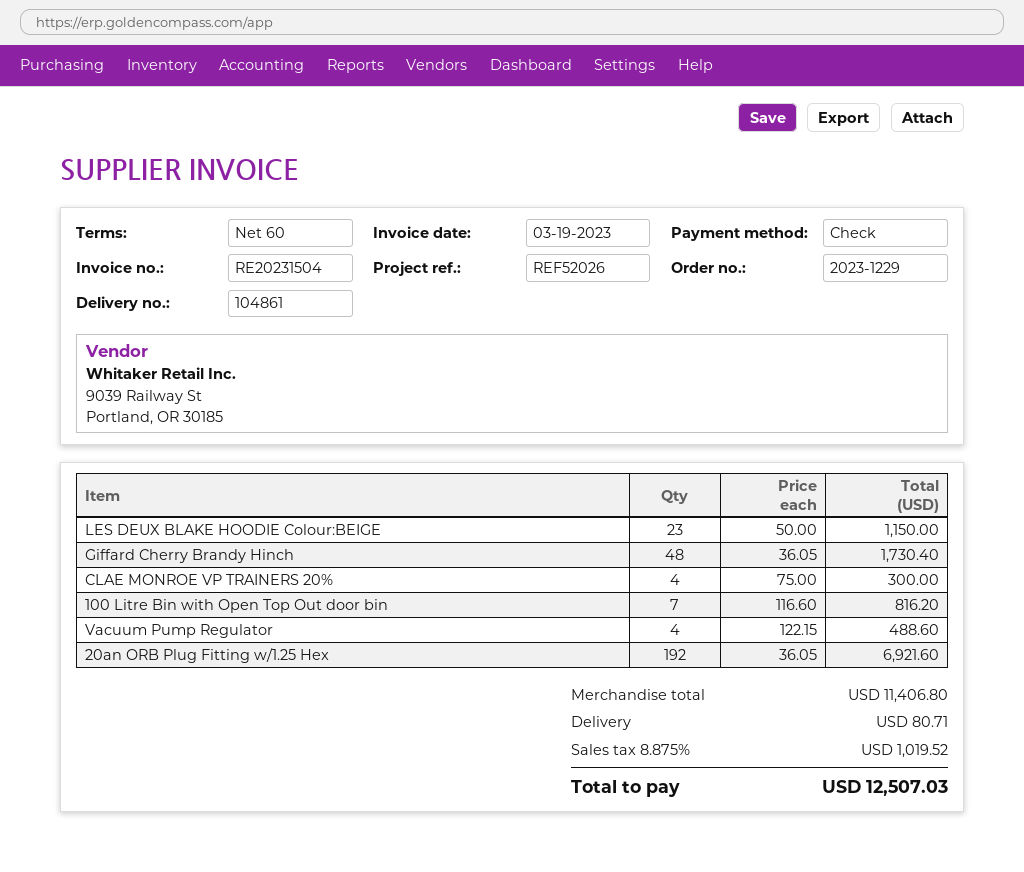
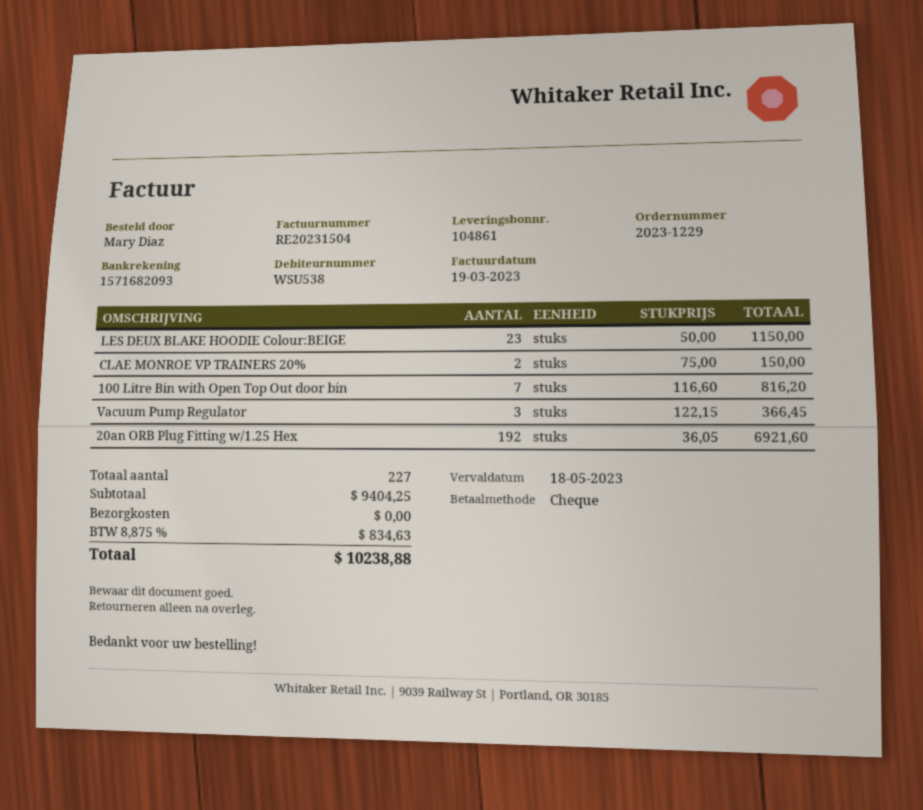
Giffard Cherry Brandy Hinch: 48 x 36.05 = 1730.40 -> none
CLAE MONROE VP TRAINERS 20%: 4 x 75.00 = 300.00 -> 2 x 75.00 = 150.00
Vacuum Pump Regulator: 4 x 122.15 = 488.60 -> 3 x 122.15 = 366.45
subtotal: 11406.80 -> 9404.25
shipping: 80.71 -> 0.00
tax: 8.875% = 1019.52 -> 8.875% = 834.63
total: 12507.03 -> 10238.88

